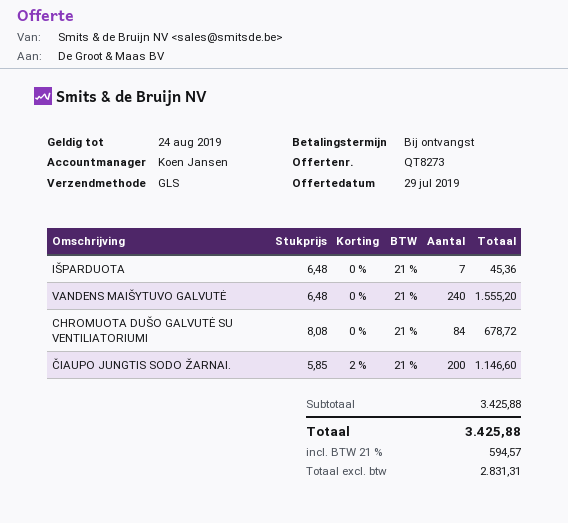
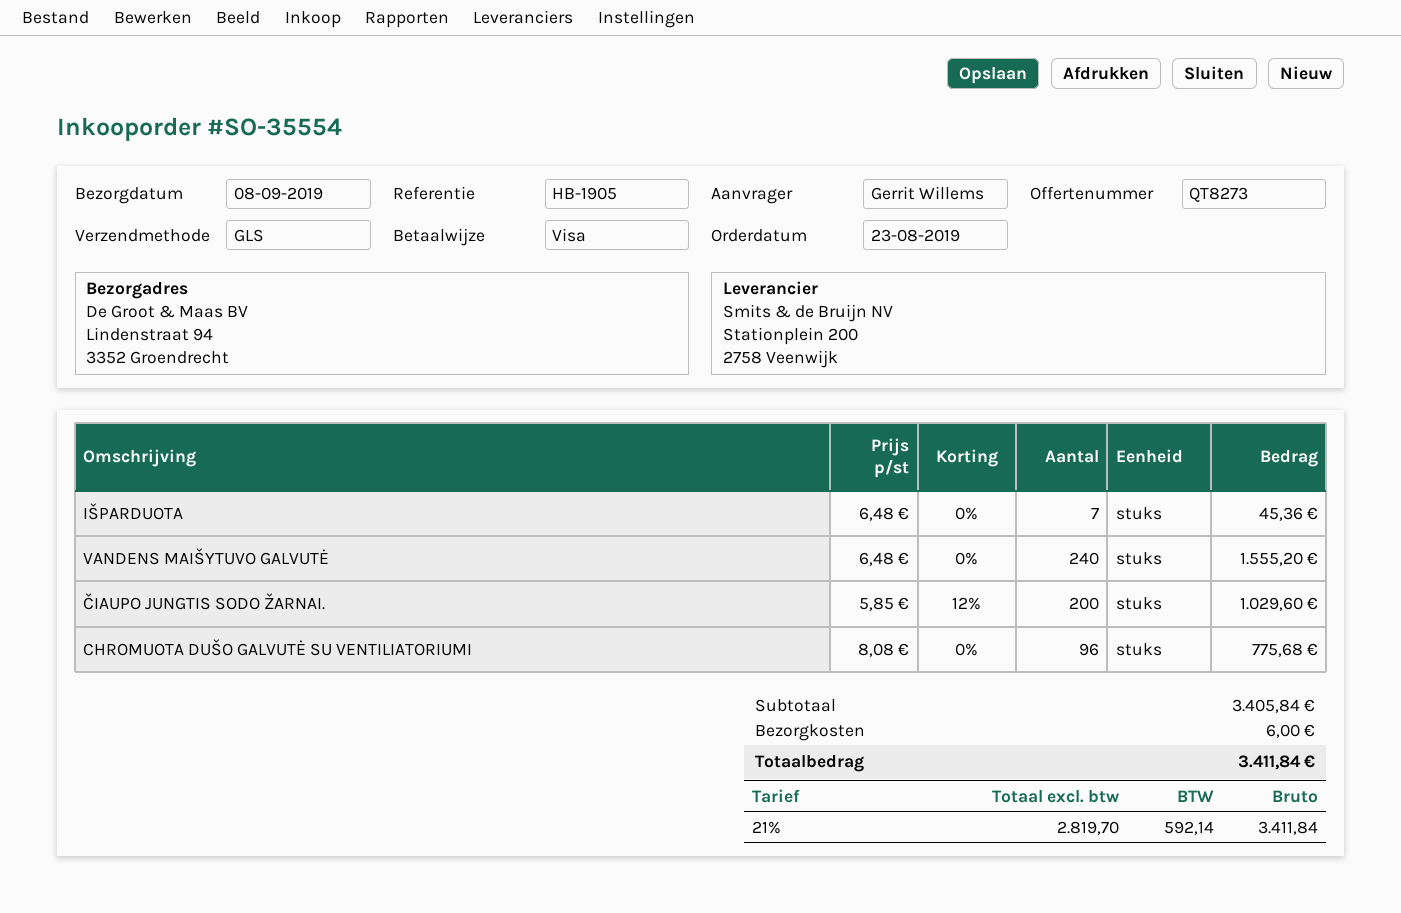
CHROMUOTA DUŠO GALVUTĖ SU VENTILIATORIUMI: 84 x 8.08 = 678.72 -> 96 x 8.08 = 775.68
ČIAUPO JUNGTIS SODO ŽARNAI.: 200 x 5.85 - 2% = 1146.60 -> 200 x 5.85 - 12% = 1029.60
subtotal: 3425.88 -> 3405.84
shipping: none -> 6.00
net: 2831.31 -> 2819.70
tax: 21% = 594.57 -> 21% = 592.14
total: 3425.88 -> 3411.84

